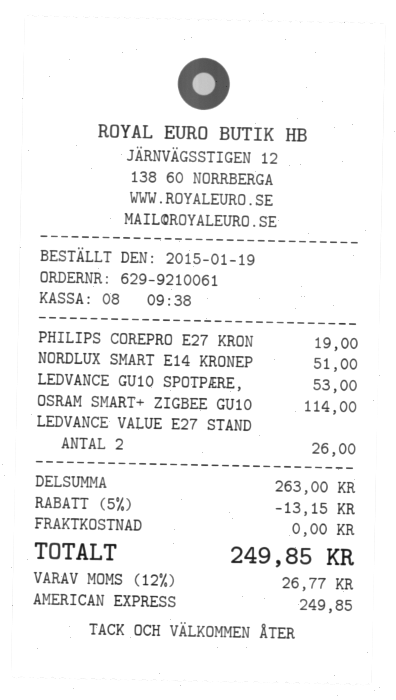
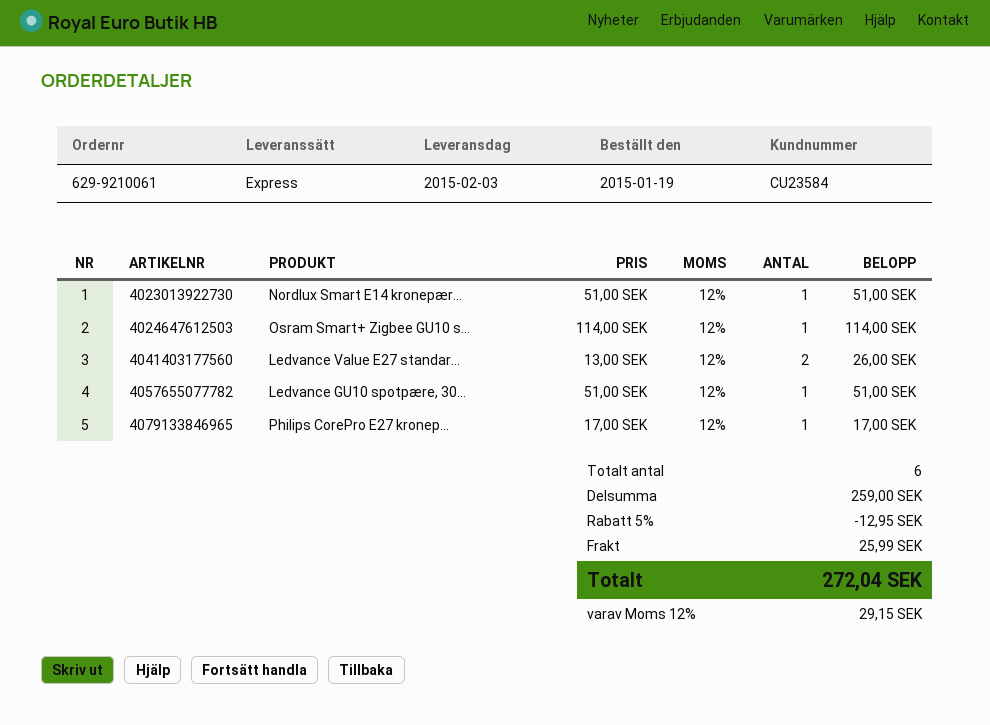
PHILIPS COREPRO E27 KRON: 1 for 19.00 -> 1 for 17.00
LEDVANCE GU10 SPOTPÆRE,: 1 for 53.00 -> 1 for 51.00
subtotal: 263.00 -> 259.00
discount: 5% = 13.15 -> 5% = 12.95
shipping: 0.00 -> 25.99
tax: 12% = 26.77 -> 12% = 29.15
total: 249.85 -> 272.04

